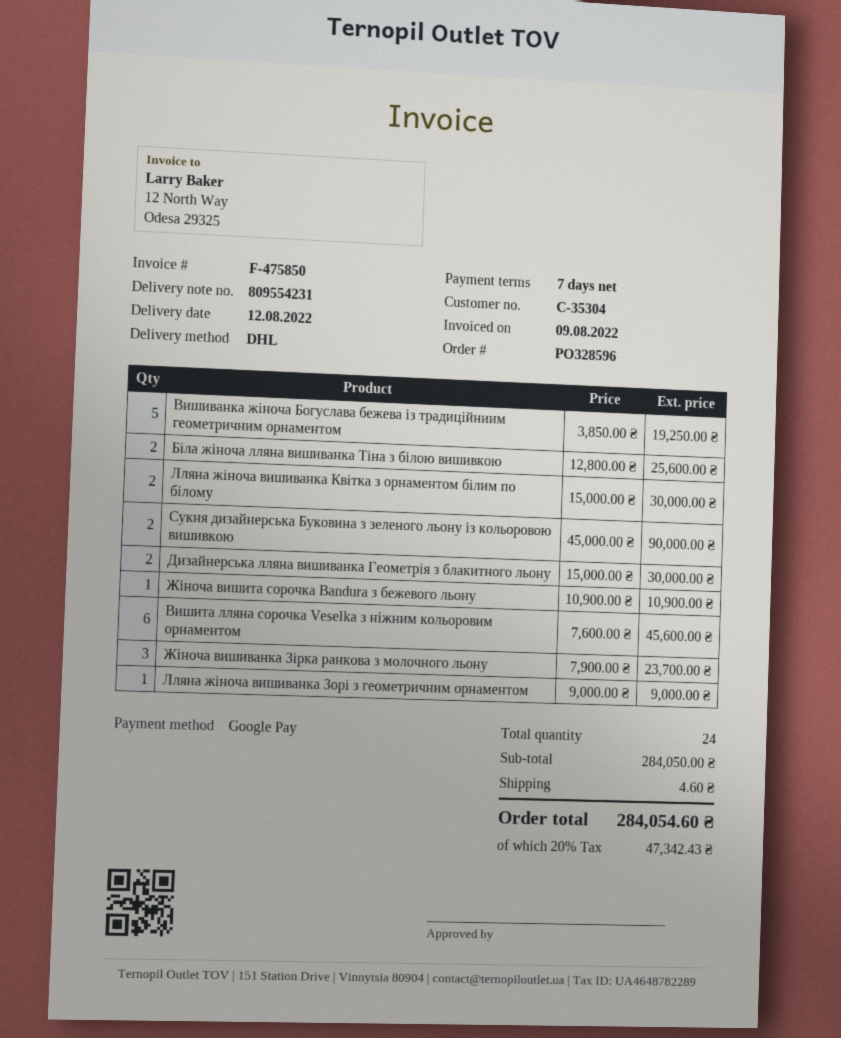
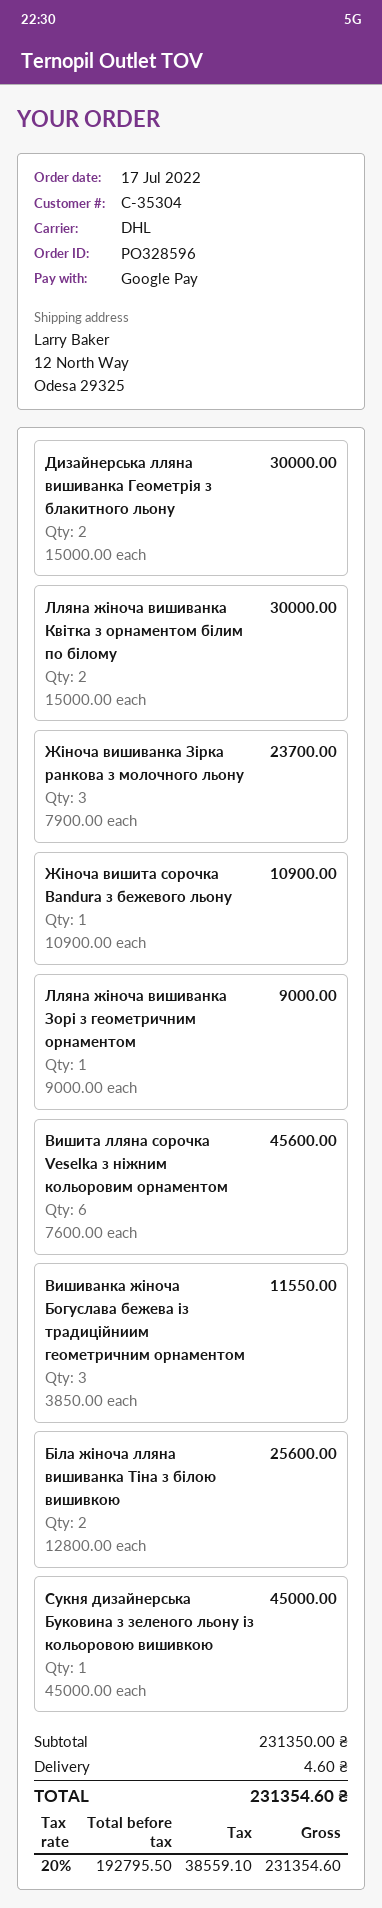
Вишиванка жіноча Богуслава бежева із традиційниим геометричним орнаментом: 5 x 3850.00 = 19250.00 -> 3 x 3850.00 = 11550.00
Сукня дизайнерська Буковина з зеленого льону із кольоровою вишивкою: 2 x 45000.00 = 90000.00 -> 1 x 45000.00 = 45000.00
subtotal: 284050.00 -> 231350.00
tax: 20% = 47342.43 -> 20% = 38559.10
total: 284054.60 -> 231354.60

